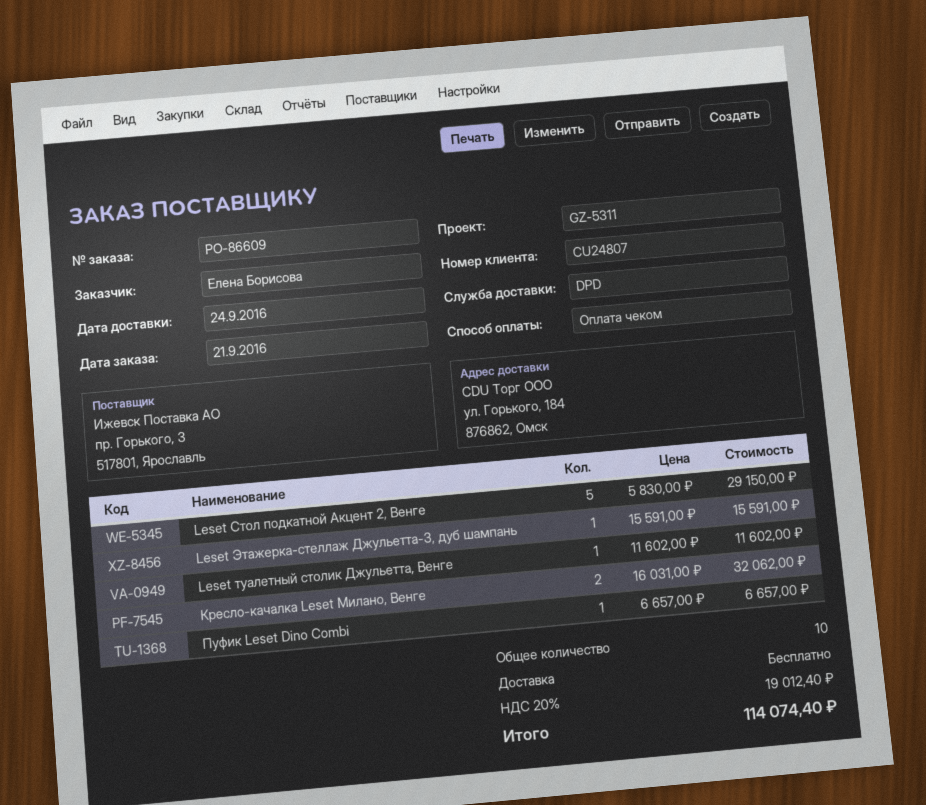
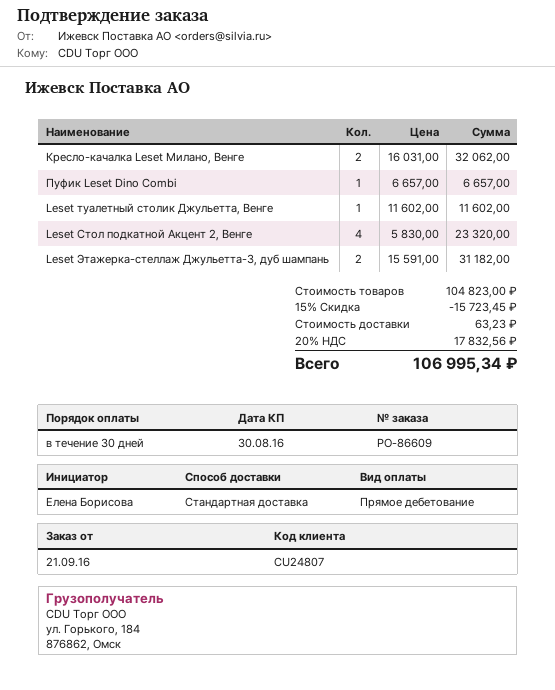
payment method: cheque -> direct debit
shipping method: DPD -> standard
Leset Стол подкатной Акцент 2, Венге: 5 x 5830.00 = 29150.00 -> 4 x 5830.00 = 23320.00
Leset Этажерка-стеллаж Джульетта-3, дуб шампань: 1 x 15591.00 = 15591.00 -> 2 x 15591.00 = 31182.00
discount: none -> 15% = 15723.45
shipping: 0.00 -> 63.23
tax: 20% = 19012.40 -> 20% = 17832.56
total: 114074.40 -> 106995.34

